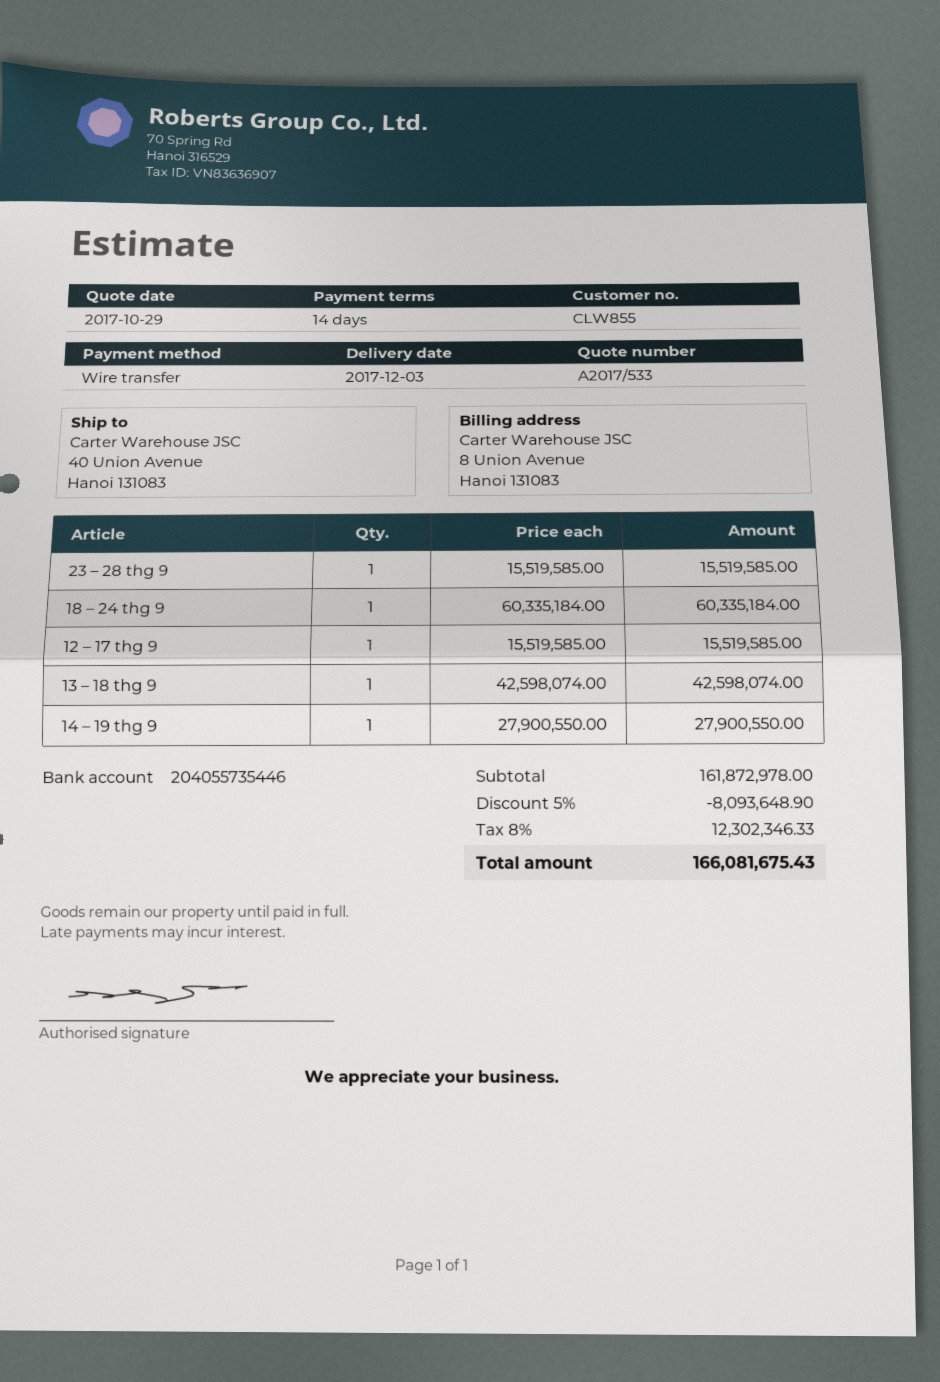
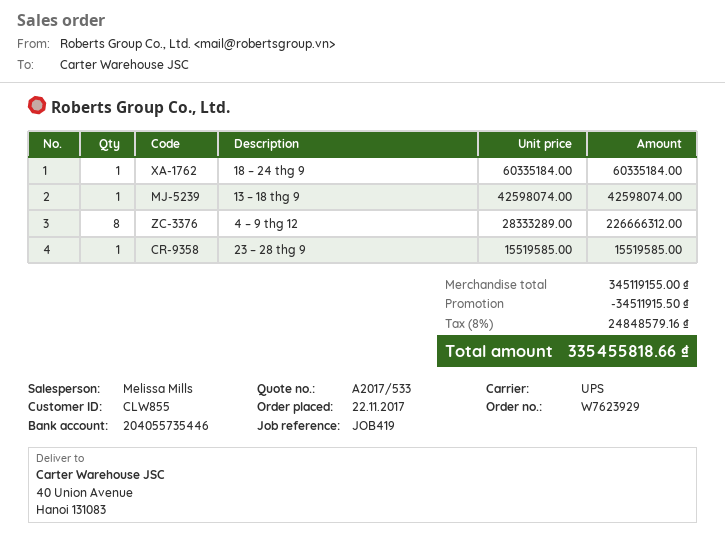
12 – 17 thg 9: 1 x 15519585.00 = 15519585.00 -> none
14 – 19 thg 9: 1 x 27900550.00 = 27900550.00 -> none
4 – 9 thg 12: none -> 8 x 28333289.00 = 226666312.00
subtotal: 161872978.00 -> 345119155.00
discount: 8093648.90 -> 34511915.50
tax: 8% = 12302346.33 -> 8% = 24848579.16
total: 166081675.43 -> 335455818.66

